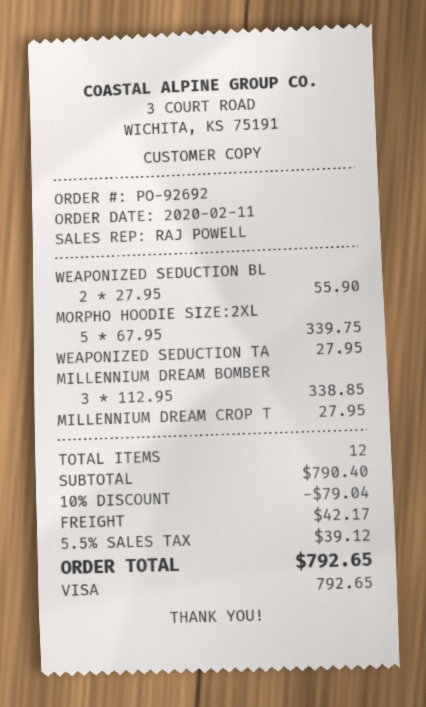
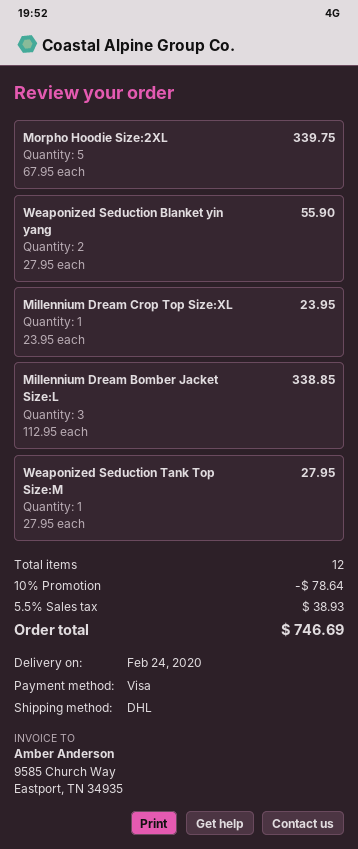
MILLENNIUM DREAM CROP T: 1 x 27.95 = 27.95 -> 1 x 23.95 = 23.95
discount: 10% = 79.04 -> 10% = 78.64
shipping: 42.17 -> none
tax: 5.5% = 39.12 -> 5.5% = 38.93
total: 792.65 -> 746.69

